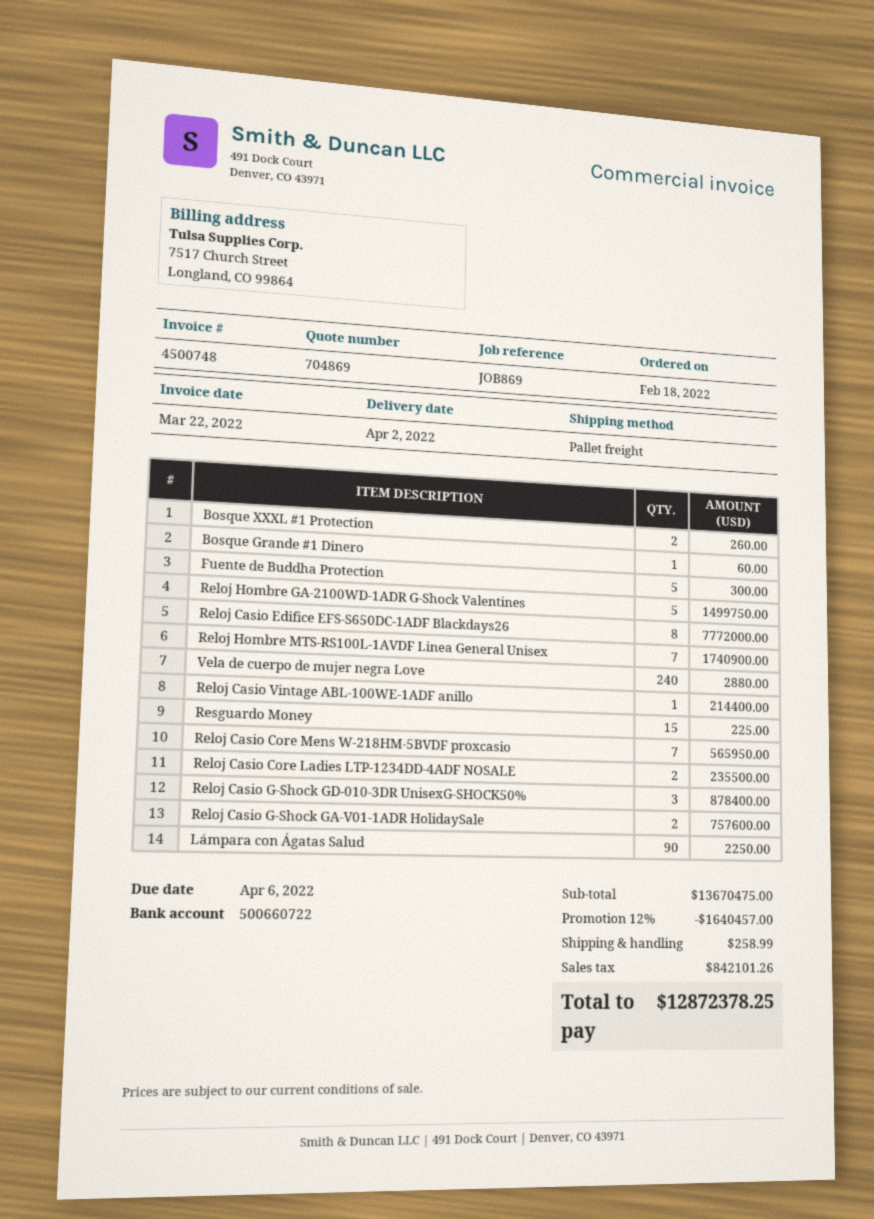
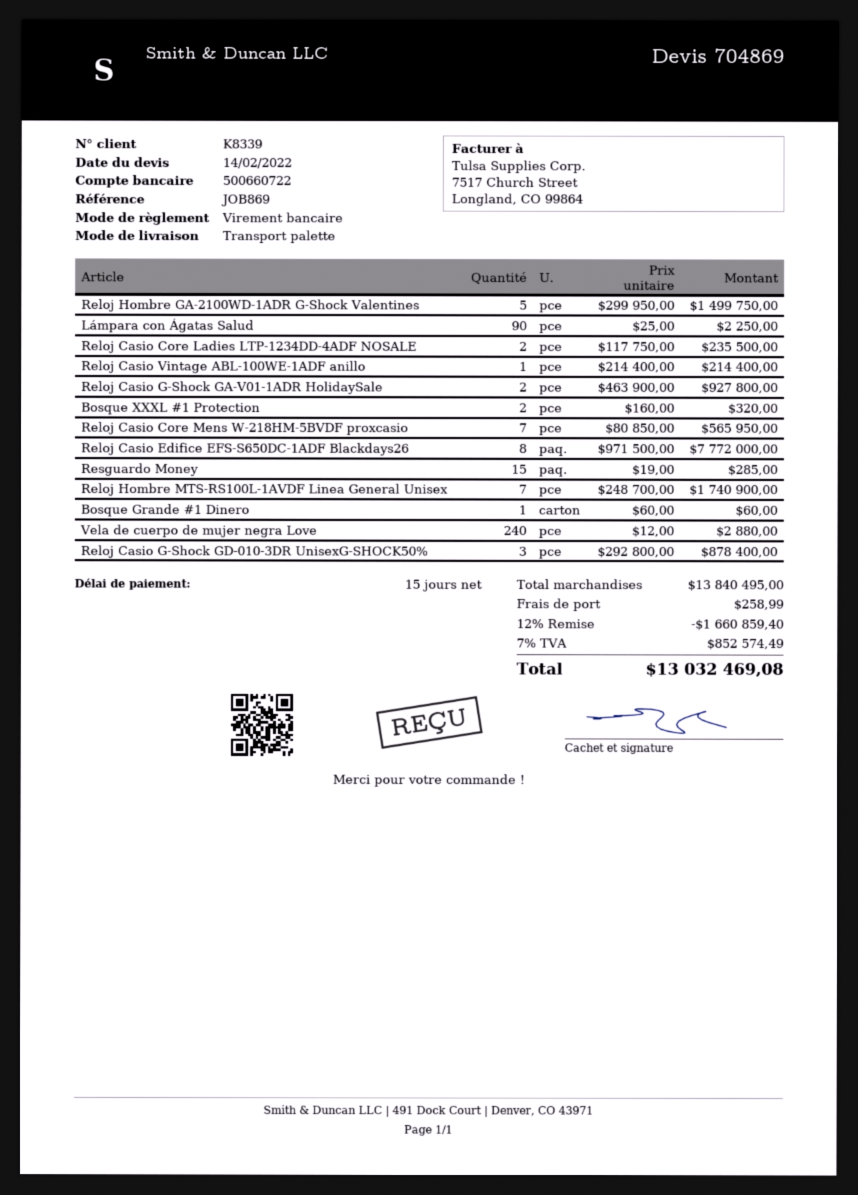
Bosque XXXL #1 Protection: 2 for 260.00 -> 2 for 320.00
Fuente de Buddha Protection: 5 for 300.00 -> none
Resguardo Money: 15 for 225.00 -> 15 for 285.00
Reloj Casio G-Shock GA-V01-1ADR HolidaySale: 2 for 757600.00 -> 2 for 927800.00
subtotal: 13670475.00 -> 13840495.00
discount: 12% = 1640457.00 -> 12% = 1660859.40
tax: 842101.26 -> 852574.49
total: 12872378.25 -> 13032469.08

